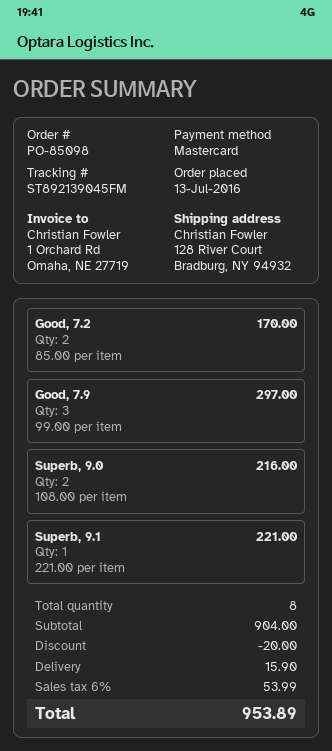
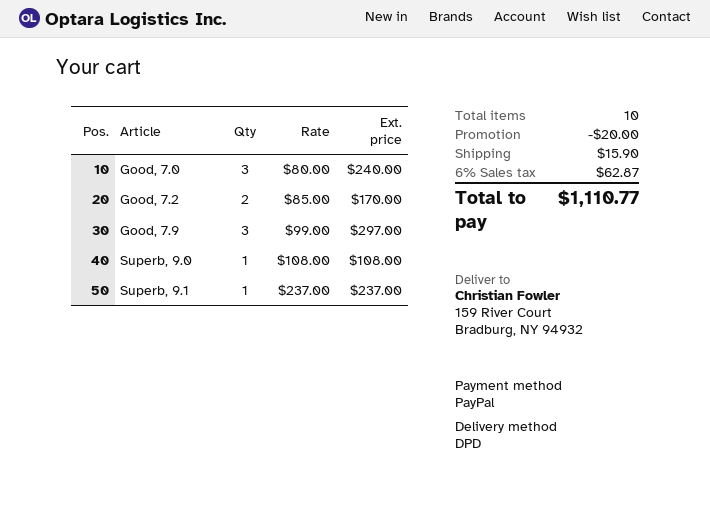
payment method: Mastercard -> PayPal
ship to: 128 River Court, Bradburg, NY 94932 -> 159 River Court, Bradburg, NY 94932
Superb, 9.0: 2 x 108.00 = 216.00 -> 1 x 108.00 = 108.00
Superb, 9.1: 1 x 221.00 = 221.00 -> 1 x 237.00 = 237.00
Good, 7.0: none -> 3 x 80.00 = 240.00
total quantity: 8 -> 10
tax: 6% = 53.99 -> 6% = 62.87
total: 953.89 -> 1110.77

